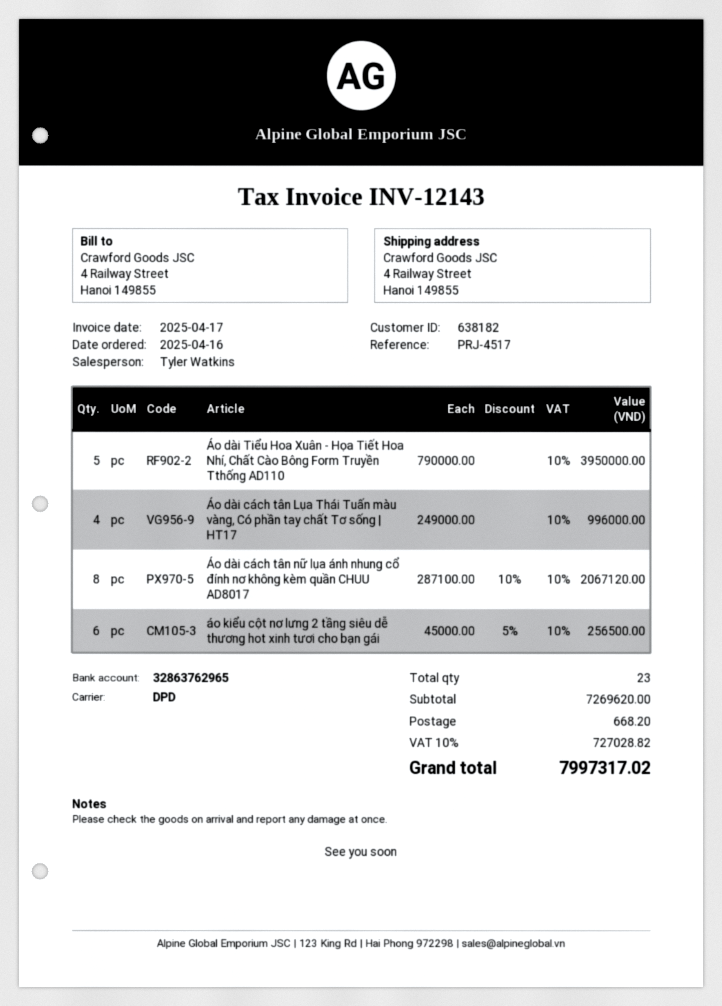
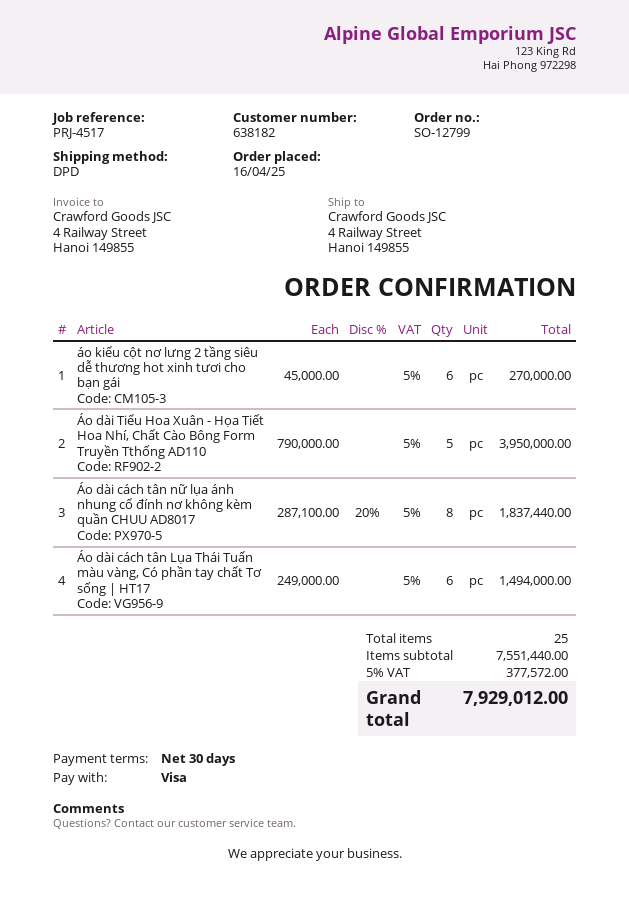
Áo dài cách tân Lụa Thái Tuấn màu vàng, Có phần tay chất Tơ sống | HT17: 4 x 249000.00 = 996000.00 -> 6 x 249000.00 = 1494000.00
Áo dài cách tân nữ lụa ánh nhung cổ đính nơ không kèm quần CHUU AD8017: 8 x 287100.00 - 10% = 2067120.00 -> 8 x 287100.00 - 20% = 1837440.00
áo kiểu cột nơ lưng 2 tầng siêu dễ thương hot xinh tươi cho bạn gái: 6 x 45000.00 - 5% = 256500.00 -> 6 x 45000.00 = 270000.00
total quantity: 23 -> 25
subtotal: 7269620.00 -> 7551440.00
shipping: 668.20 -> none
tax: 10% = 727028.82 -> 5% = 377572.00
total: 7997317.02 -> 7929012.00

